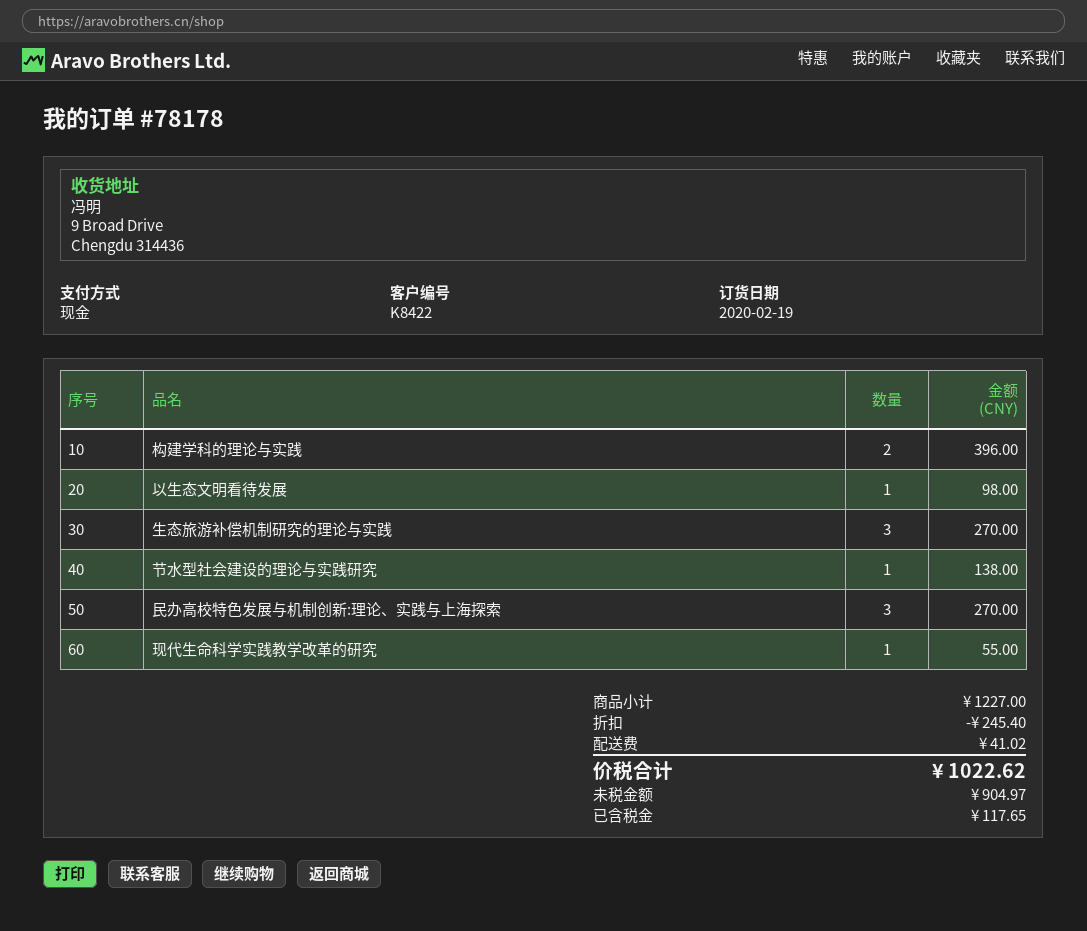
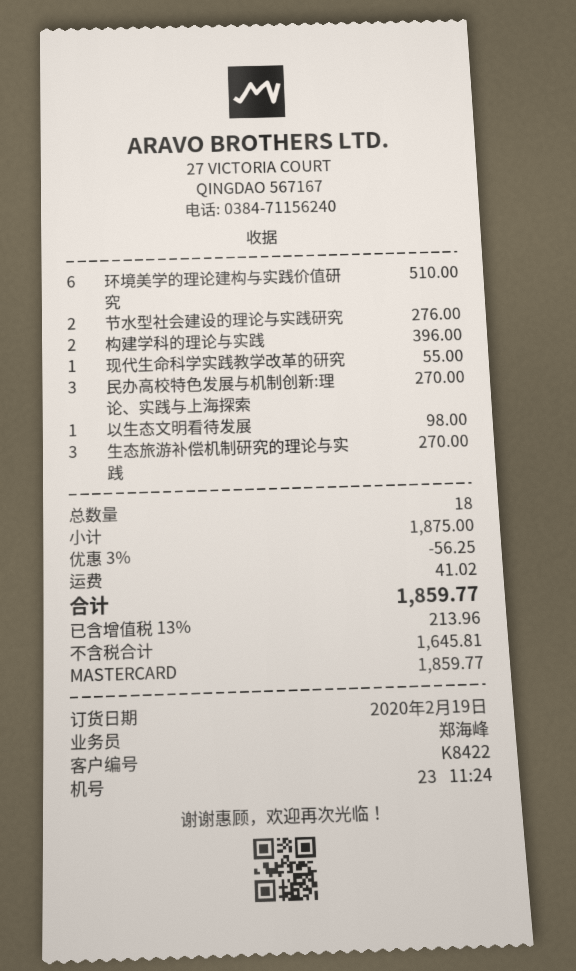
payment method: cash -> Mastercard
节水型社会建设的理论与实践研究: 1 for 138.00 -> 2 for 276.00
环境美学的理论建构与实践价值研究: none -> 6 for 510.00
subtotal: 1227.00 -> 1875.00
discount: 245.40 -> 56.25
net: 904.97 -> 1645.81
tax: 117.65 -> 213.96
total: 1022.62 -> 1859.77

